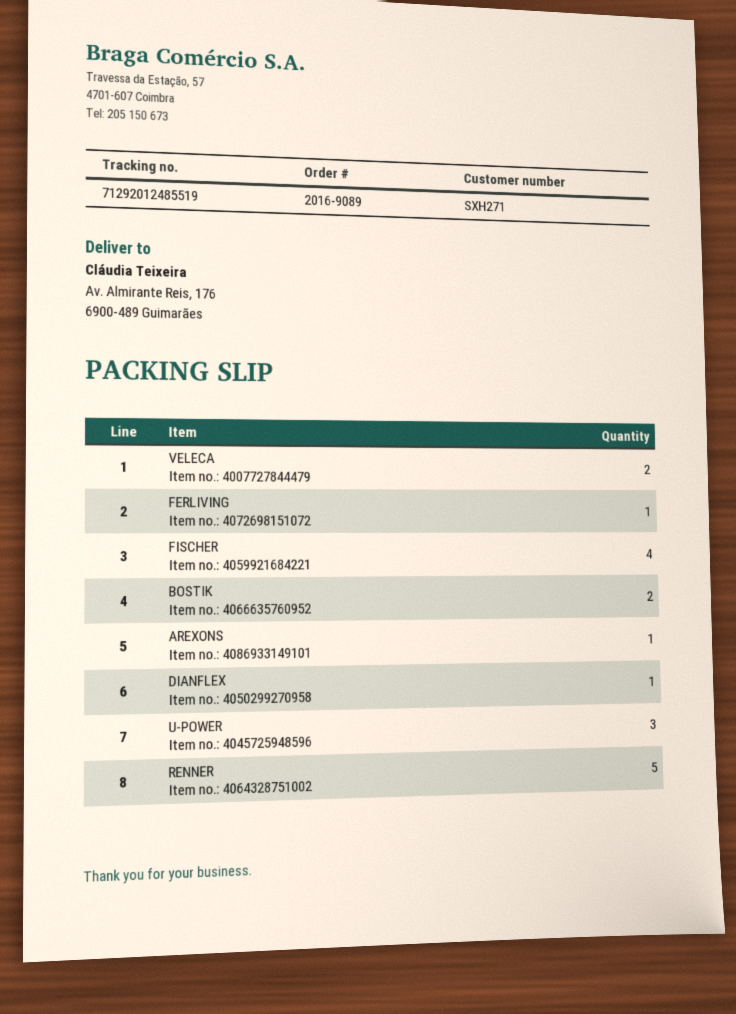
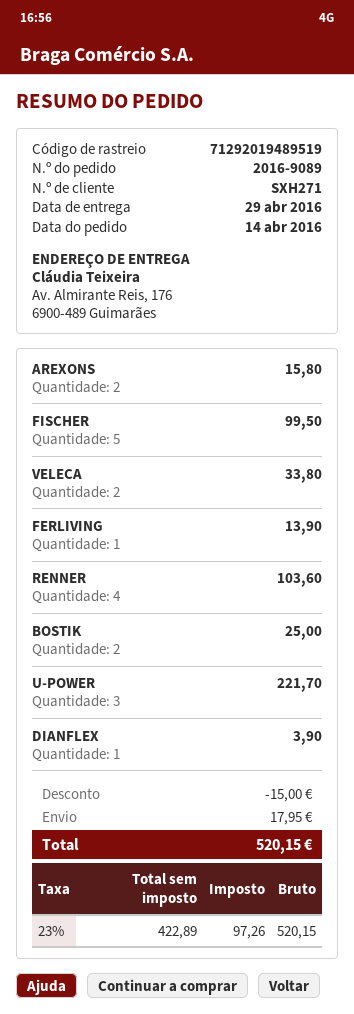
tracking number: 71292012485519 -> 71292019489519
FISCHER: 4 -> 5
AREXONS: 1 -> 2
RENNER: 5 -> 4

